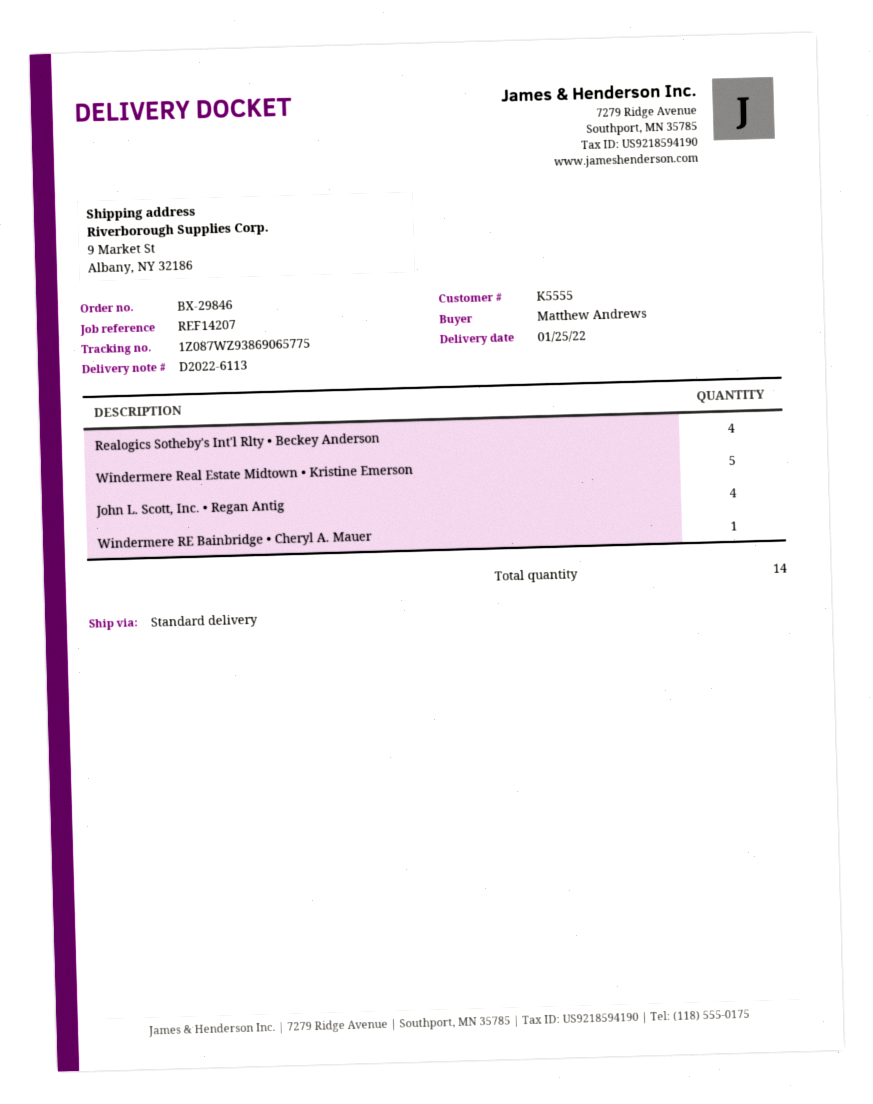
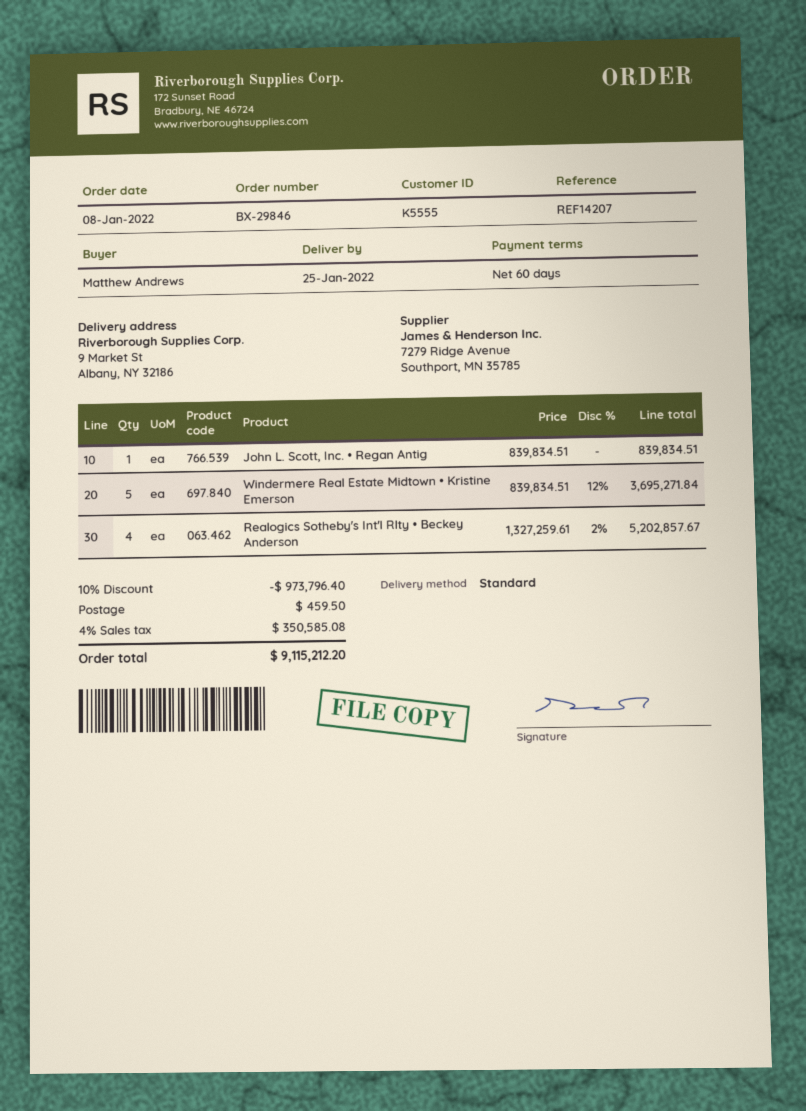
John L. Scott, Inc. • Regan Antig: 4 -> 1
Windermere RE Bainbridge • Cheryl A. Mauer: 1 -> none

